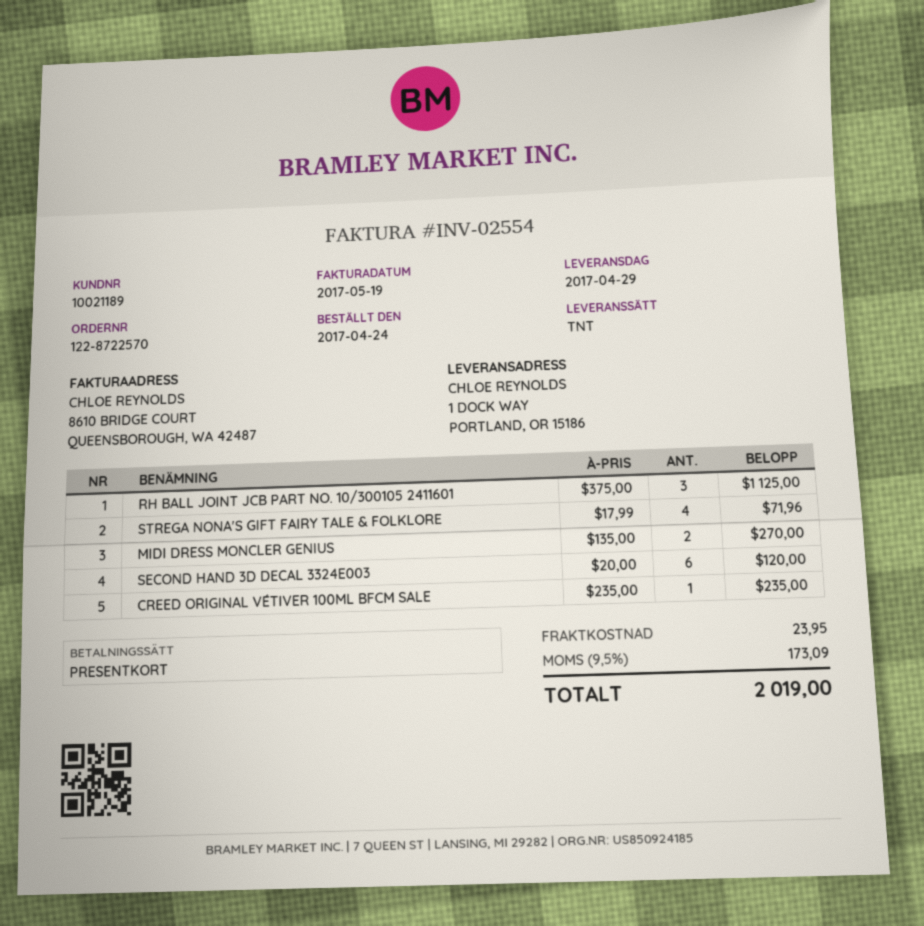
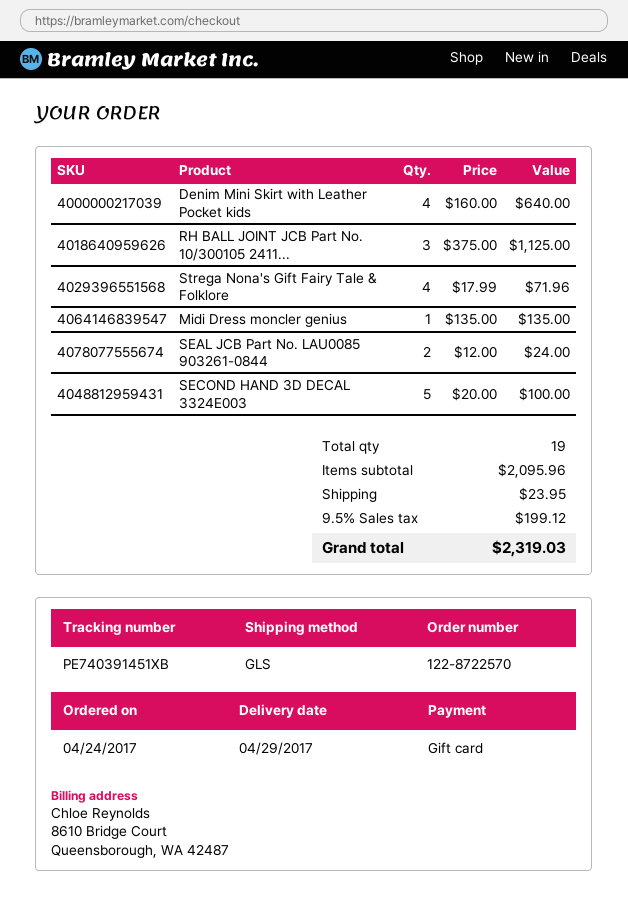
shipping method: TNT -> GLS
MIDI DRESS MONCLER GENIUS: 2 x 135.00 = 270.00 -> 1 x 135.00 = 135.00
SECOND HAND 3D DECAL 3324E003: 6 x 20.00 = 120.00 -> 5 x 20.00 = 100.00
CREED ORIGINAL VÉTIVER 100ML BFCM SALE: 1 x 235.00 = 235.00 -> none
Denim Mini Skirt with Leather Pocket kids: none -> 4 x 160.00 = 640.00
SEAL JCB Part No. LAU0085 903261-0844: none -> 2 x 12.00 = 24.00
tax: 9.5% = 173.09 -> 9.5% = 199.12
total: 2019.00 -> 2319.03

